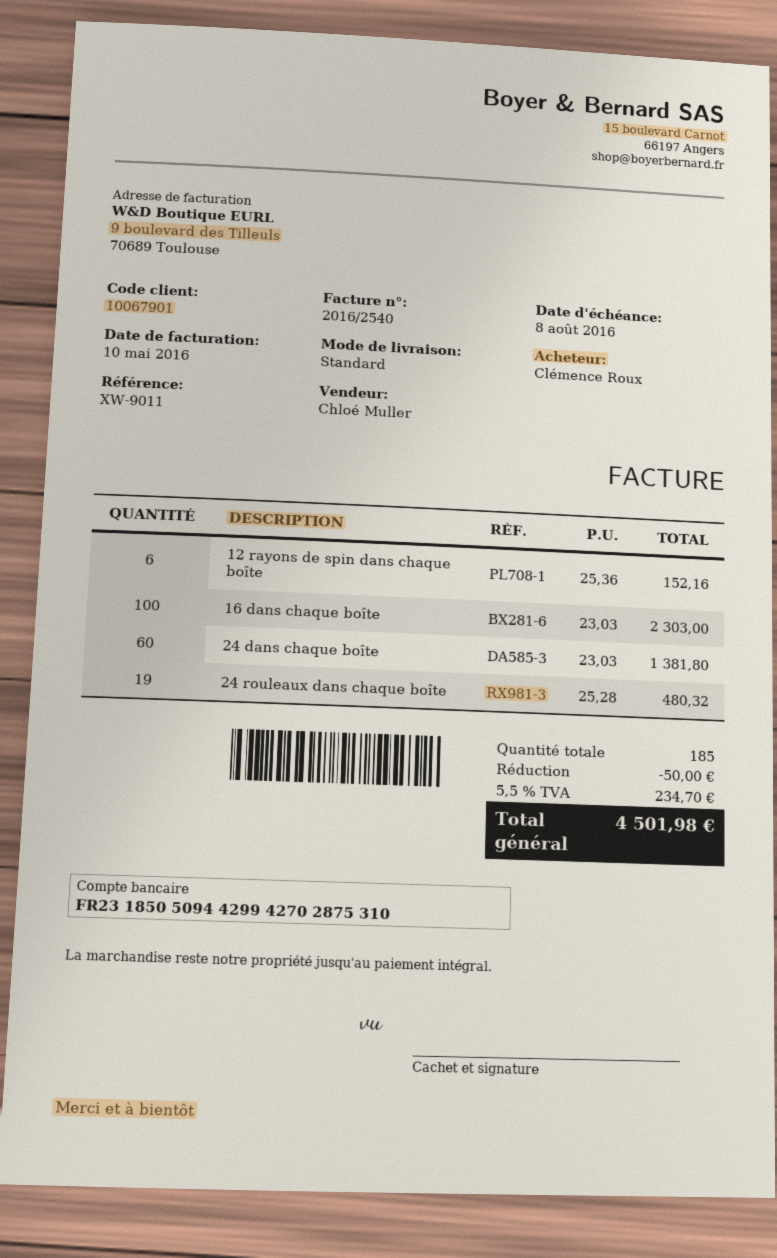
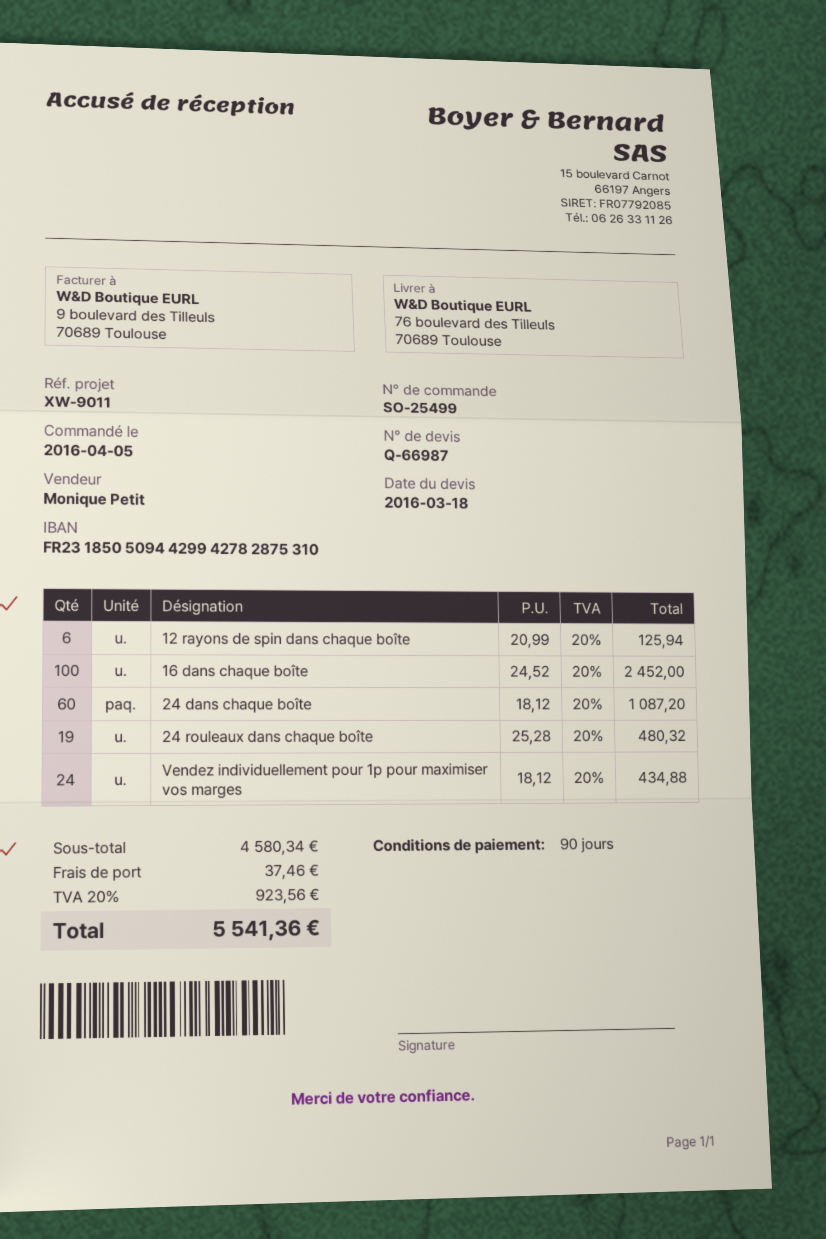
sales rep: Chloé Muller -> Monique Petit
bank account: FR2318505094429942702875310 -> FR2318505094429942782875310
12 rayons de spin dans chaque boîte: 6 x 25.36 = 152.16 -> 6 x 20.99 = 125.94
16 dans chaque boîte: 100 x 23.03 = 2303.00 -> 100 x 24.52 = 2452.00
24 dans chaque boîte: 60 x 23.03 = 1381.80 -> 60 x 18.12 = 1087.20
Vendez individuellement pour 1p pour maximiser vos marges: none -> 24 x 18.12 = 434.88
discount: 50.00 -> none
shipping: none -> 37.46
tax: 5.5% = 234.70 -> 20% = 923.56
total: 4501.98 -> 5541.36

